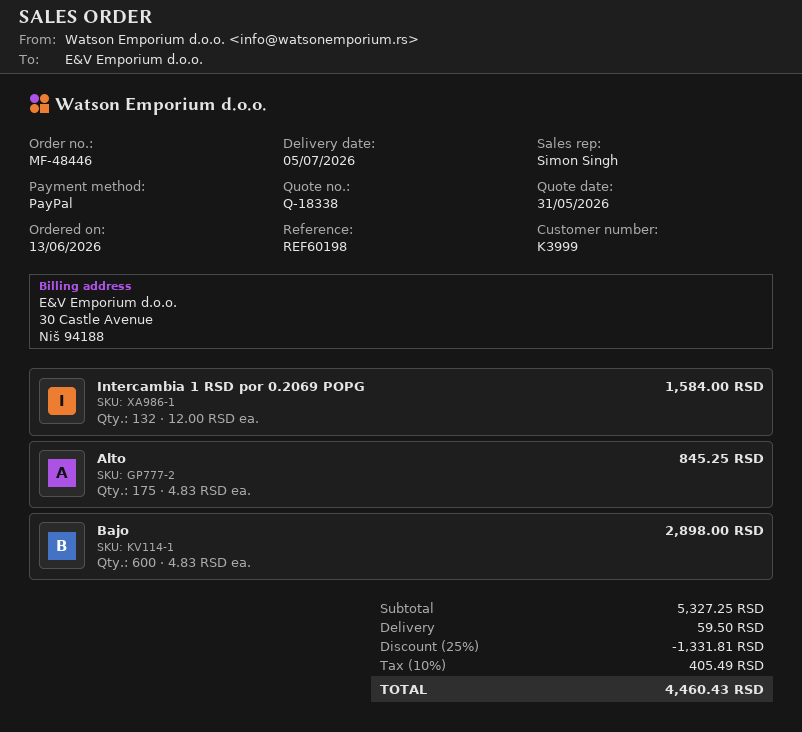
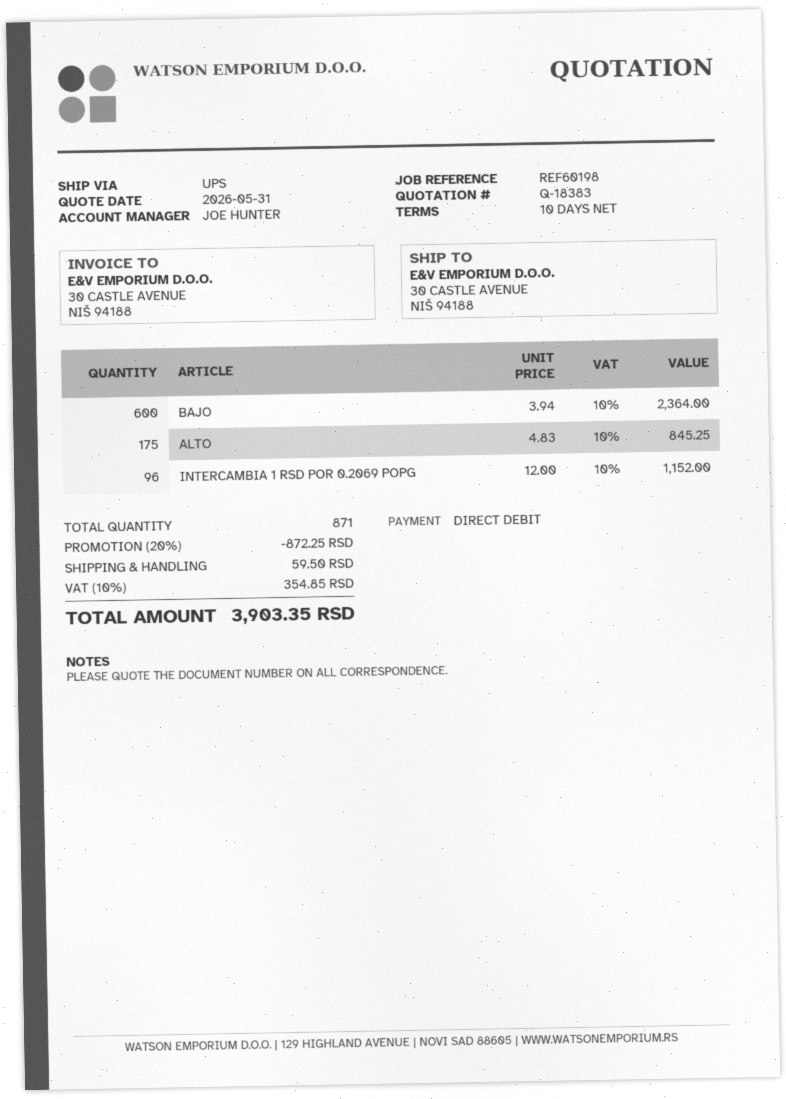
quote number: Q-18338 -> Q-18383
sales rep: Simon Singh -> JOE HUNTER
payment method: PayPal -> direct debit
Intercambia 1 RSD por 0.2069 POPG: 132 x 12.00 = 1584.00 -> 96 x 12.00 = 1152.00
Bajo: 600 x 4.83 = 2898.00 -> 600 x 3.94 = 2364.00
discount: 25% = 1331.81 -> 20% = 872.25
tax: 10% = 405.49 -> 10% = 354.85
total: 4460.43 -> 3903.35

